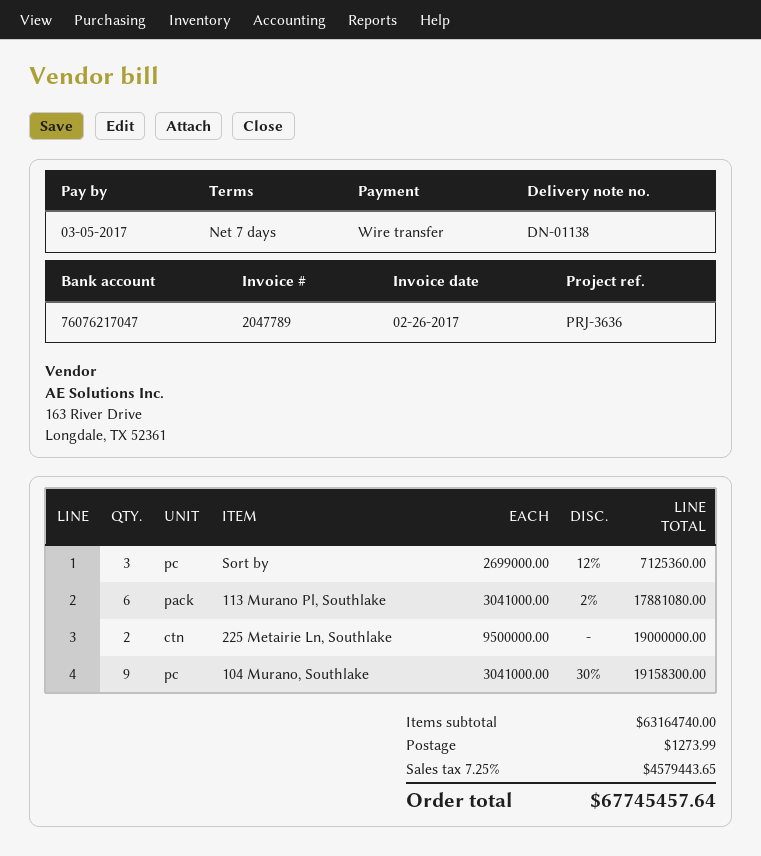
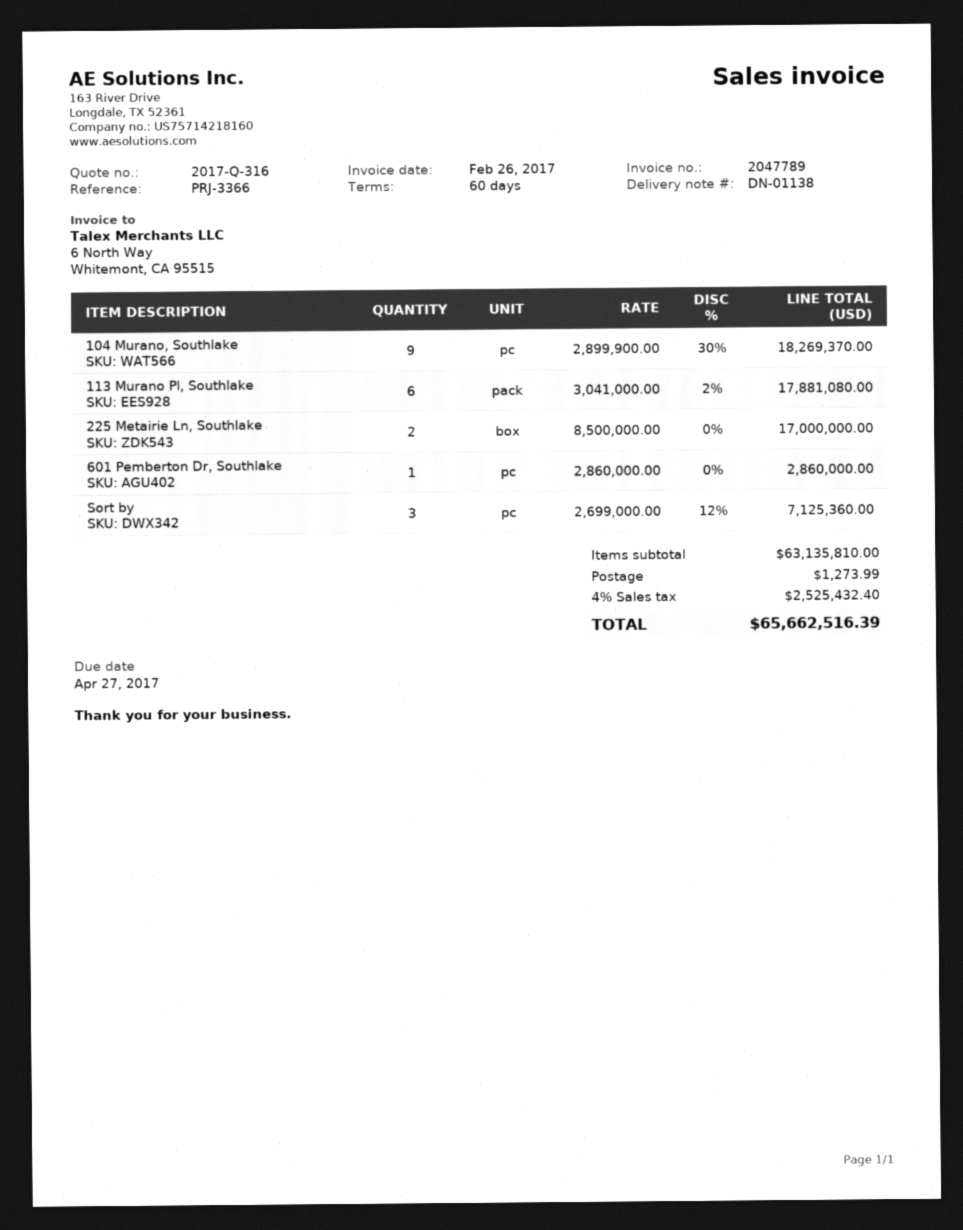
payment terms: 7 days -> 60 days
due date: 2017-03-05 -> 2017-04-27
reference: PRJ-3636 -> PRJ-3366
225 Metairie Ln, Southlake: 2 x 9500000.00 = 19000000.00 -> 2 x 8500000.00 = 17000000.00
104 Murano, Southlake: 9 x 3041000.00 - 30% = 19158300.00 -> 9 x 2899900.00 - 30% = 18269370.00
601 Pemberton Dr, Southlake: none -> 1 x 2860000.00 = 2860000.00
subtotal: 63164740.00 -> 63135810.00
tax: 7.25% = 4579443.65 -> 4% = 2525432.40
total: 67745457.64 -> 65662516.39

